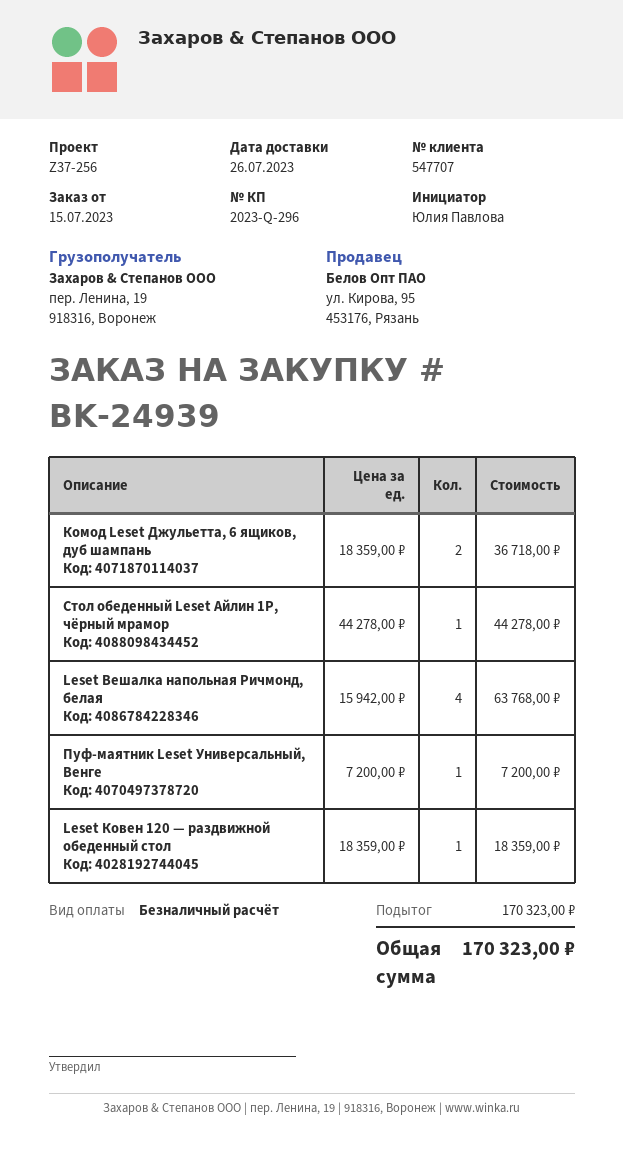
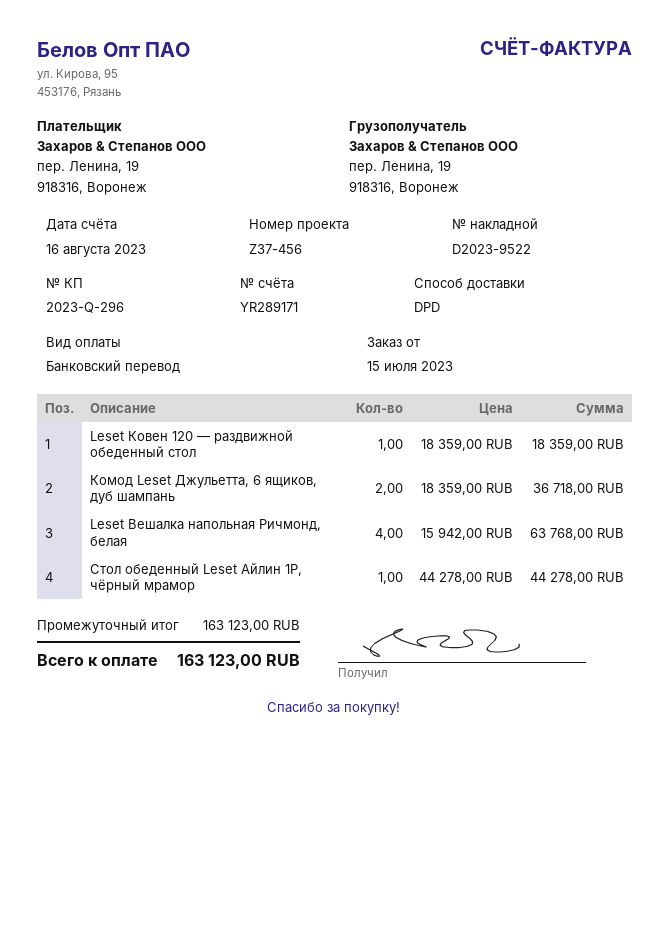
reference: Z37-256 -> Z37-456
Пуф-маятник Leset Универсальный, Венге: 1 x 7200.00 = 7200.00 -> none
subtotal: 170323.00 -> 163123.00
total: 170323.00 -> 163123.00

